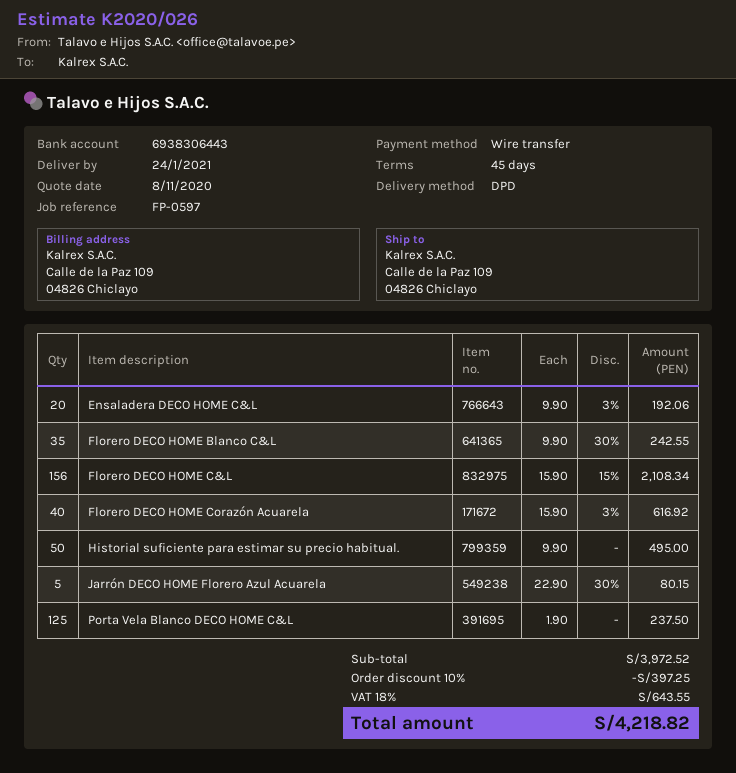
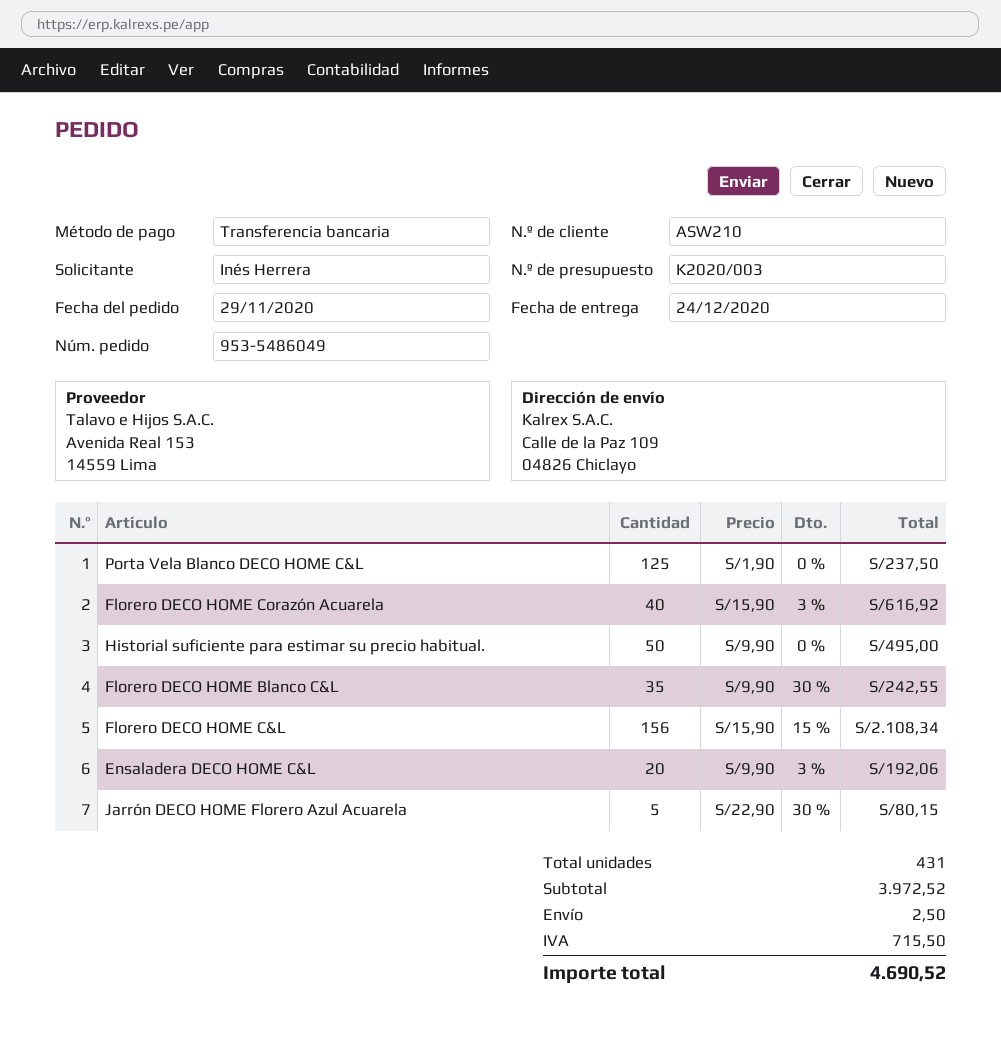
quote number: K2020/026 -> K2020/003
delivery date: 2021-01-24 -> 2020-12-24
discount: 10% = 397.25 -> none
shipping: none -> 2.50
tax: 643.55 -> 715.50
total: 4218.82 -> 4690.52

